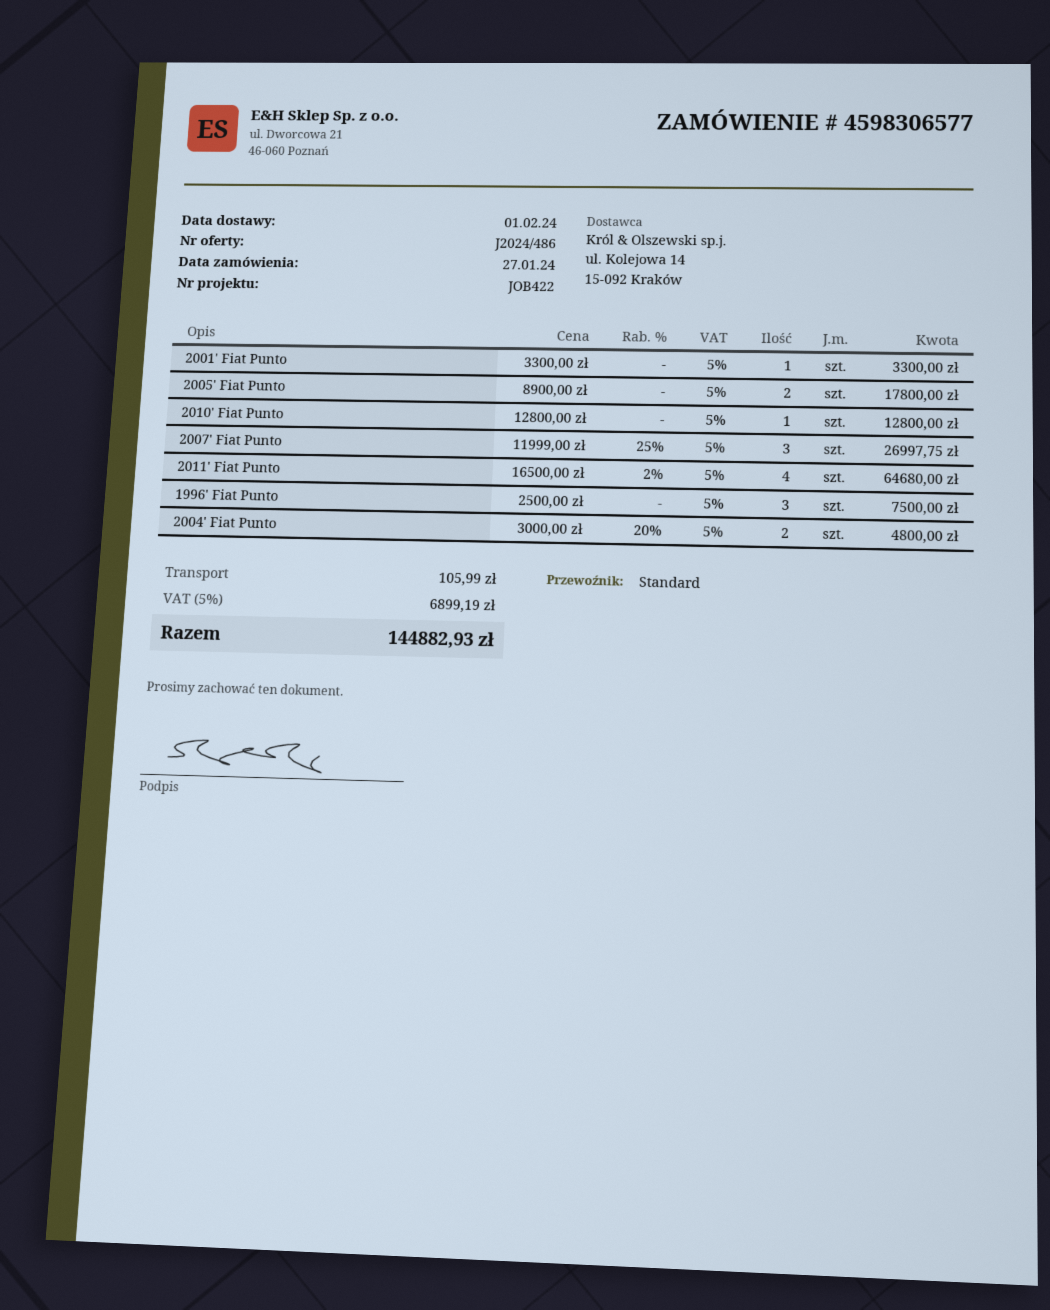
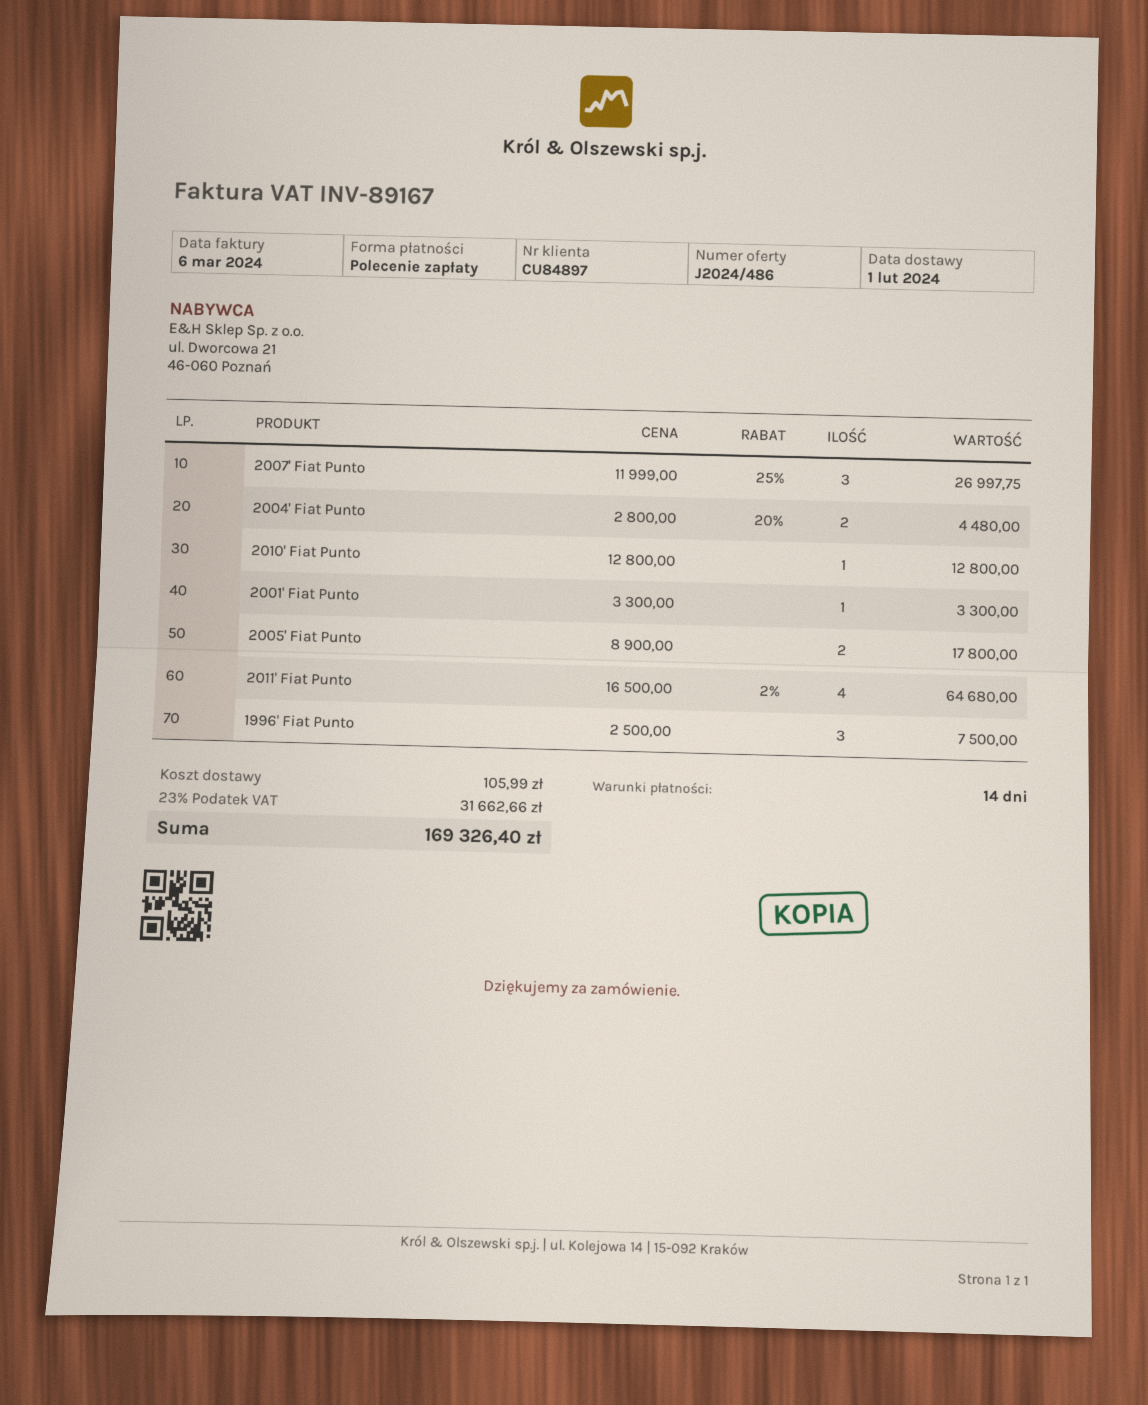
2004' Fiat Punto: 2 x 3000.00 - 20% = 4800.00 -> 2 x 2800.00 - 20% = 4480.00
tax: 5% = 6899.19 -> 23% = 31662.66
total: 144882.93 -> 169326.40

